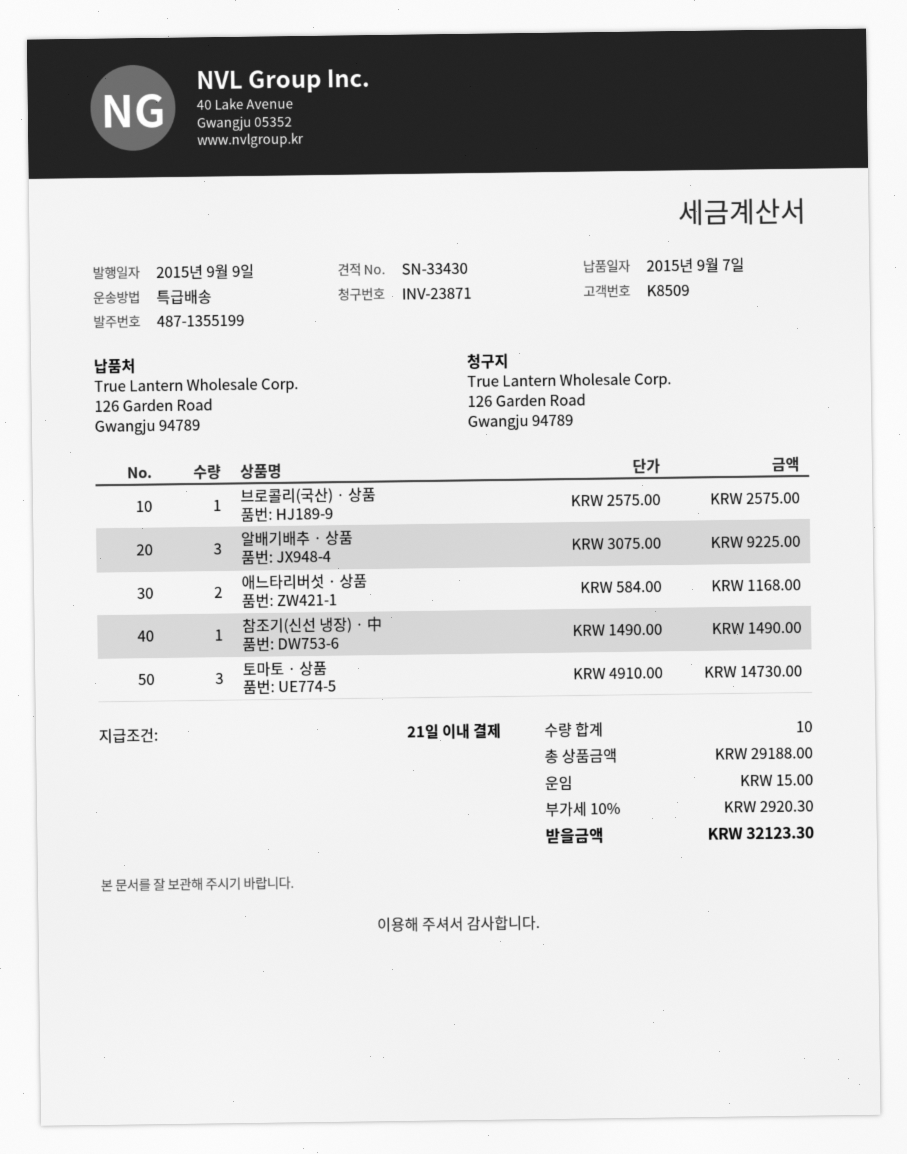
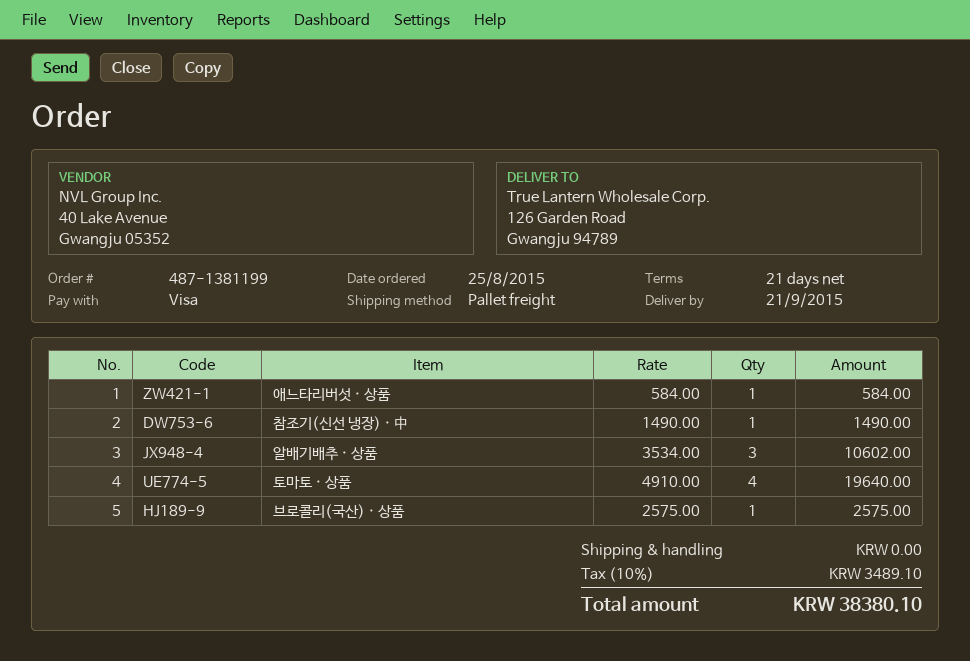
order number: 487-1355199 -> 487-1381199
delivery date: 2015-09-07 -> 2015-09-21
shipping method: express -> pallet freight
알배기배추 · 상품: 3 x 3075.00 = 9225.00 -> 3 x 3534.00 = 10602.00
애느타리버섯 · 상품: 2 x 584.00 = 1168.00 -> 1 x 584.00 = 584.00
토마토 · 상품: 3 x 4910.00 = 14730.00 -> 4 x 4910.00 = 19640.00
shipping: 15.00 -> 0.00
tax: 10% = 2920.30 -> 10% = 3489.10
total: 32123.30 -> 38380.10

